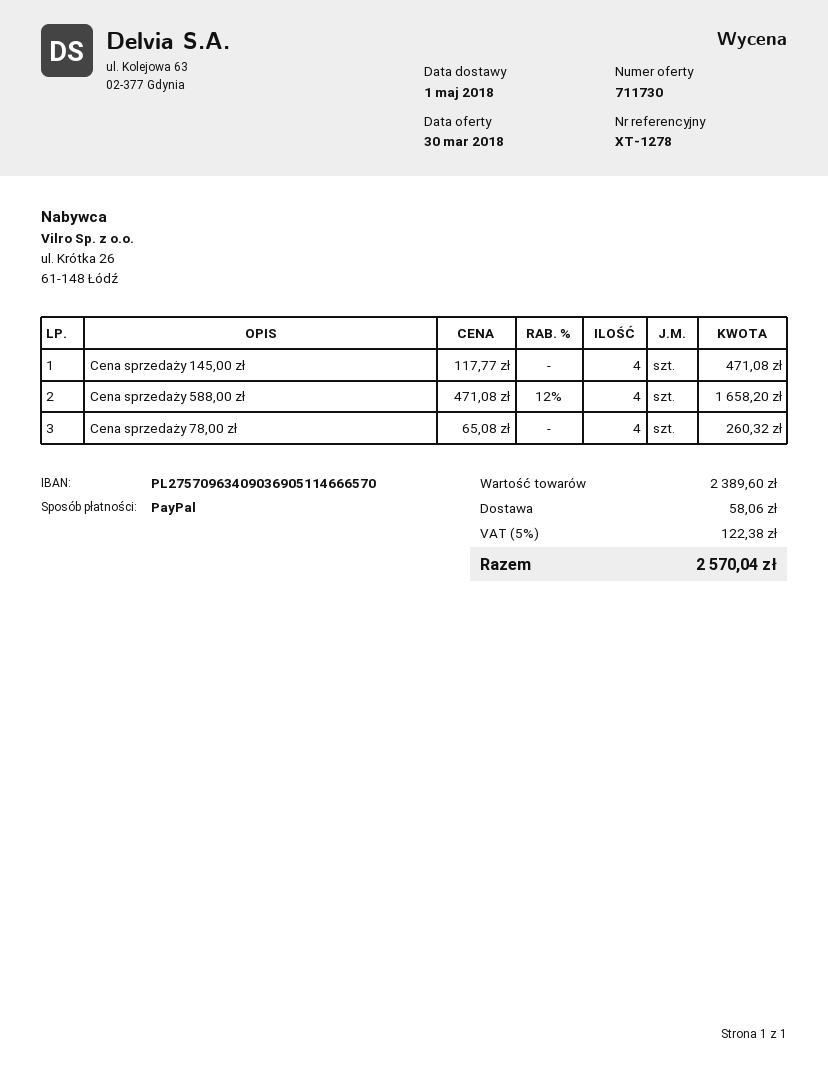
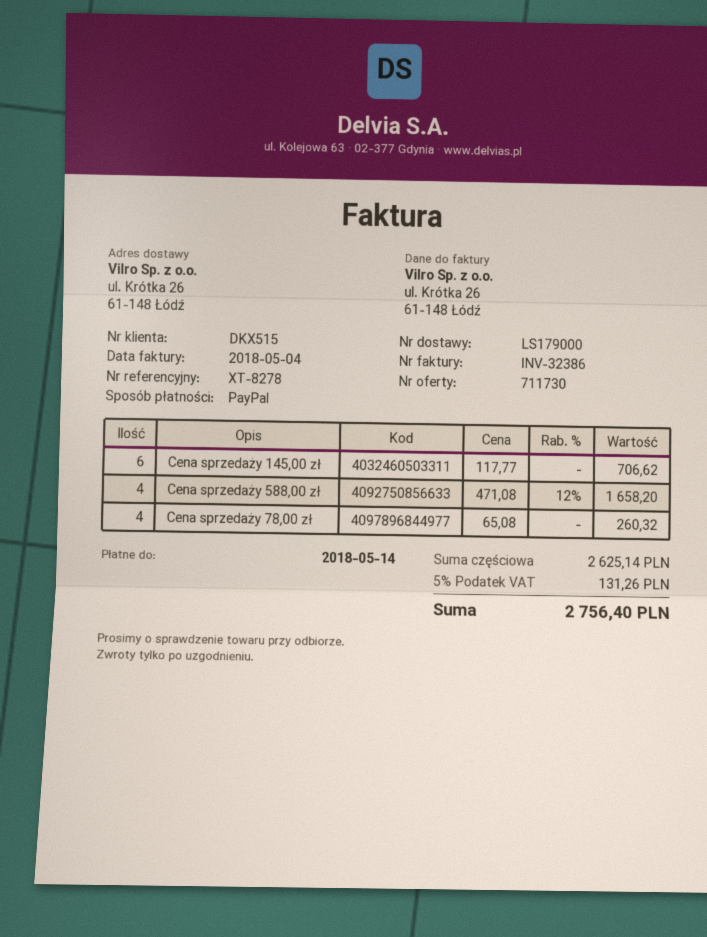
reference: XT-1278 -> XT-8278
Cena sprzedaży 145,00 zł: 4 x 117.77 = 471.08 -> 6 x 117.77 = 706.62
subtotal: 2389.60 -> 2625.14
shipping: 58.06 -> none
tax: 5% = 122.38 -> 5% = 131.26
total: 2570.04 -> 2756.40

